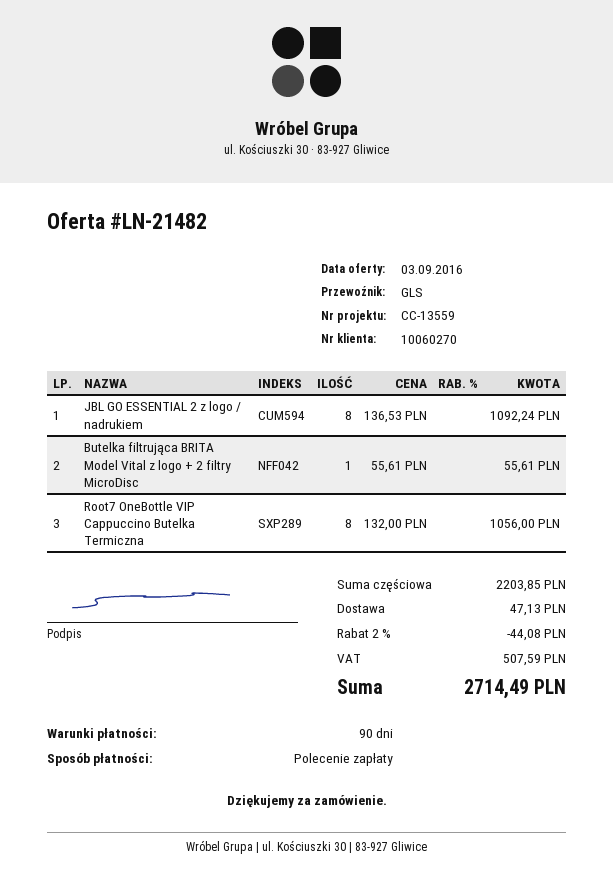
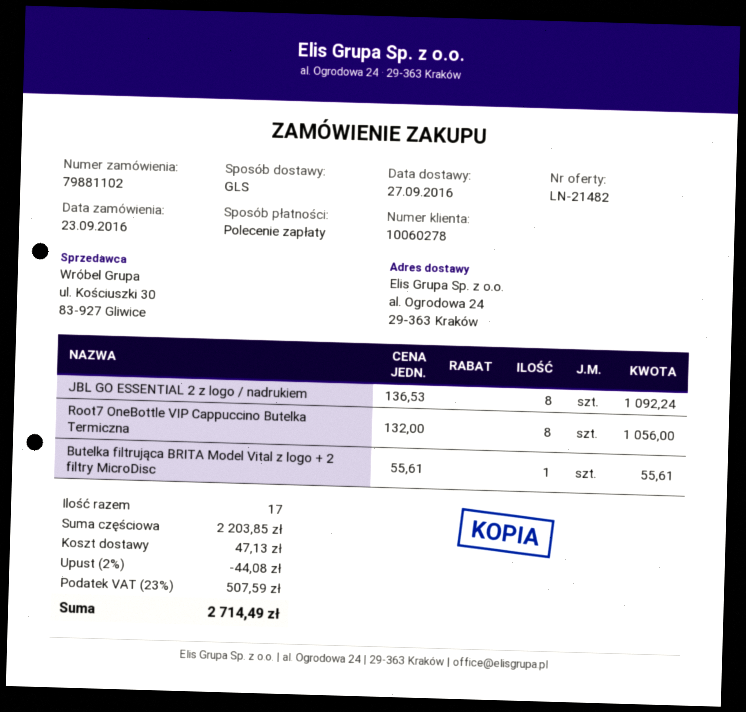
customer number: 10060270 -> 10060278

